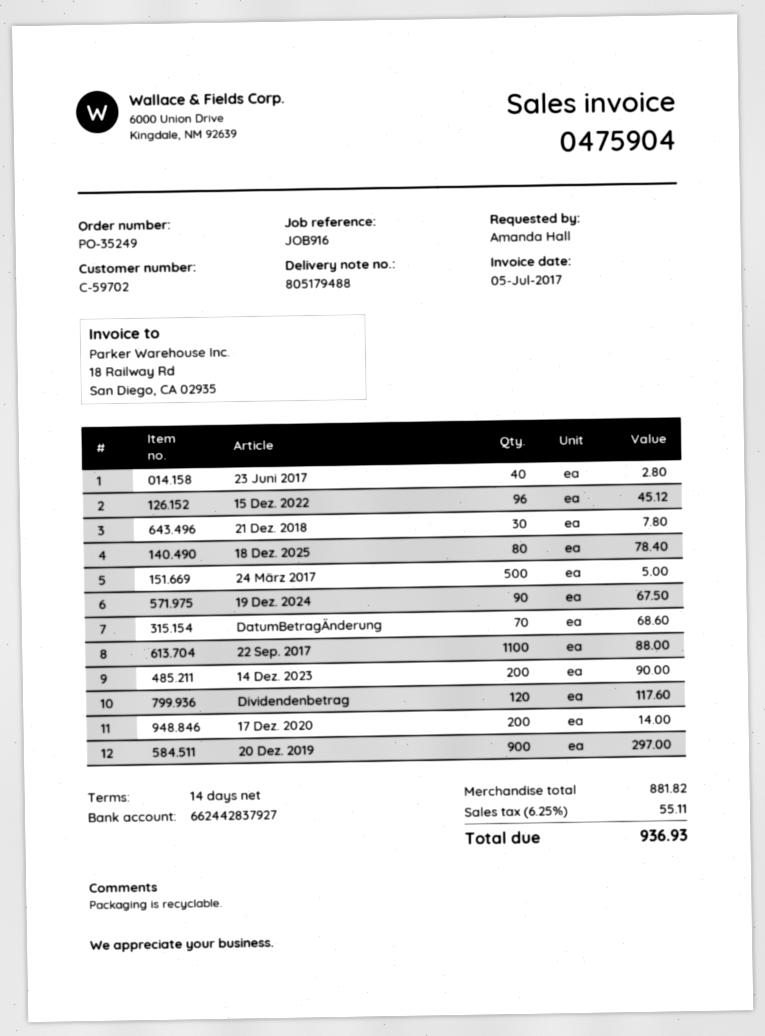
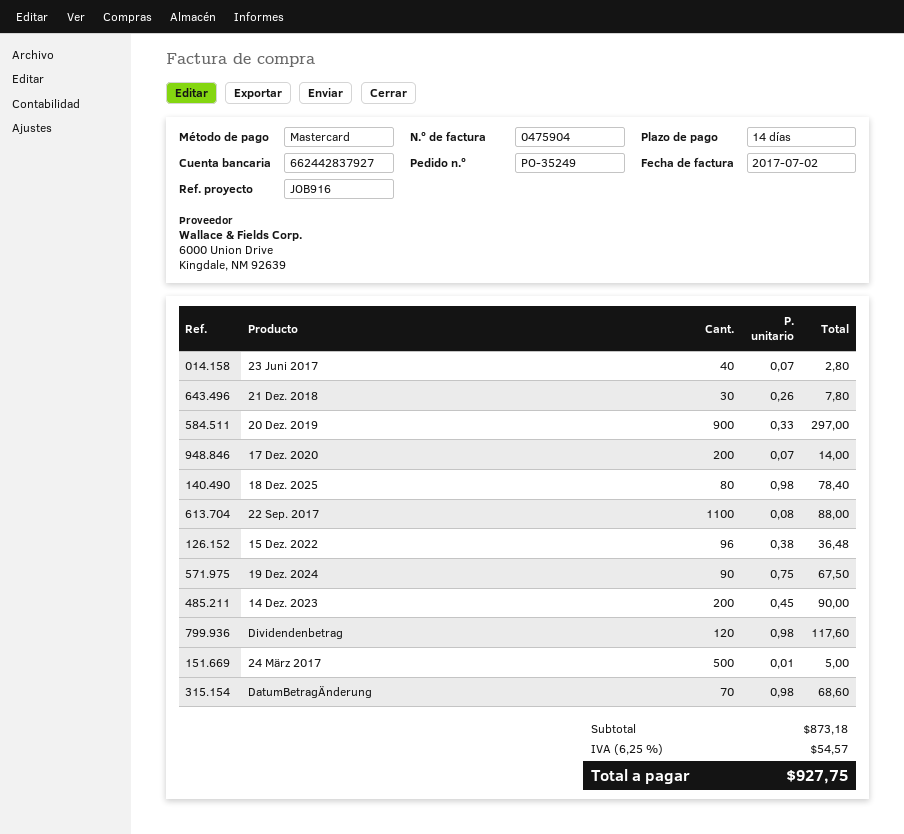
invoice date: 2017-07-05 -> 2017-07-02
15 Dez. 2022: 96 for 45.12 -> 96 for 36.48
subtotal: 881.82 -> 873.18
tax: 6.25% = 55.11 -> 6.25% = 54.57
total: 936.93 -> 927.75

